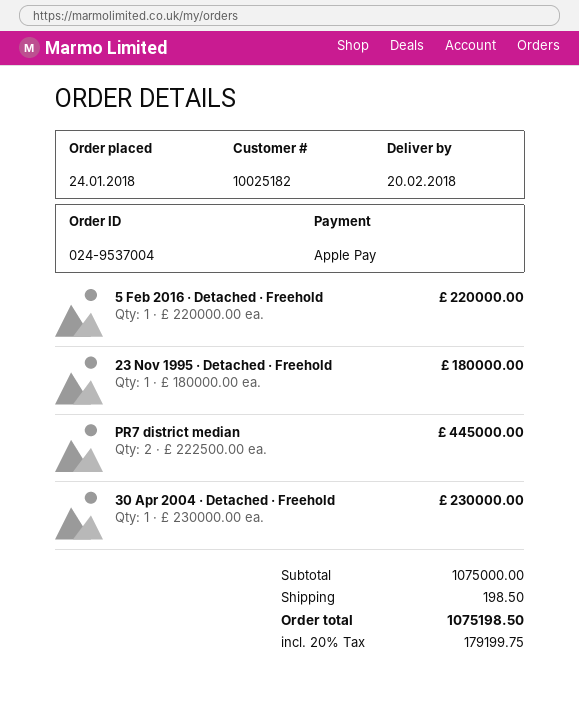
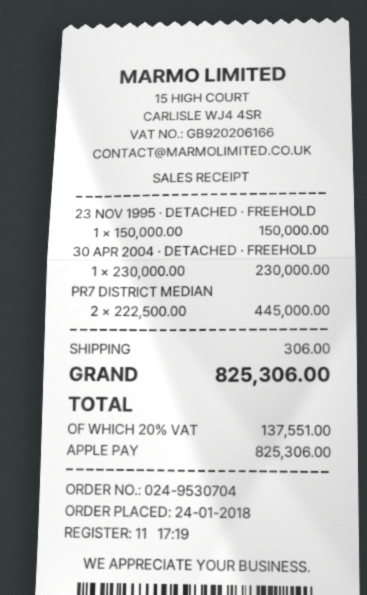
order number: 024-9537004 -> 024-9530704
5 Feb 2016 · Detached · Freehold: 1 x 220000.00 = 220000.00 -> none
23 Nov 1995 · Detached · Freehold: 1 x 180000.00 = 180000.00 -> 1 x 150000.00 = 150000.00
shipping: 198.50 -> 306.00
tax: 20% = 179199.75 -> 20% = 137551.00
total: 1075198.50 -> 825306.00

